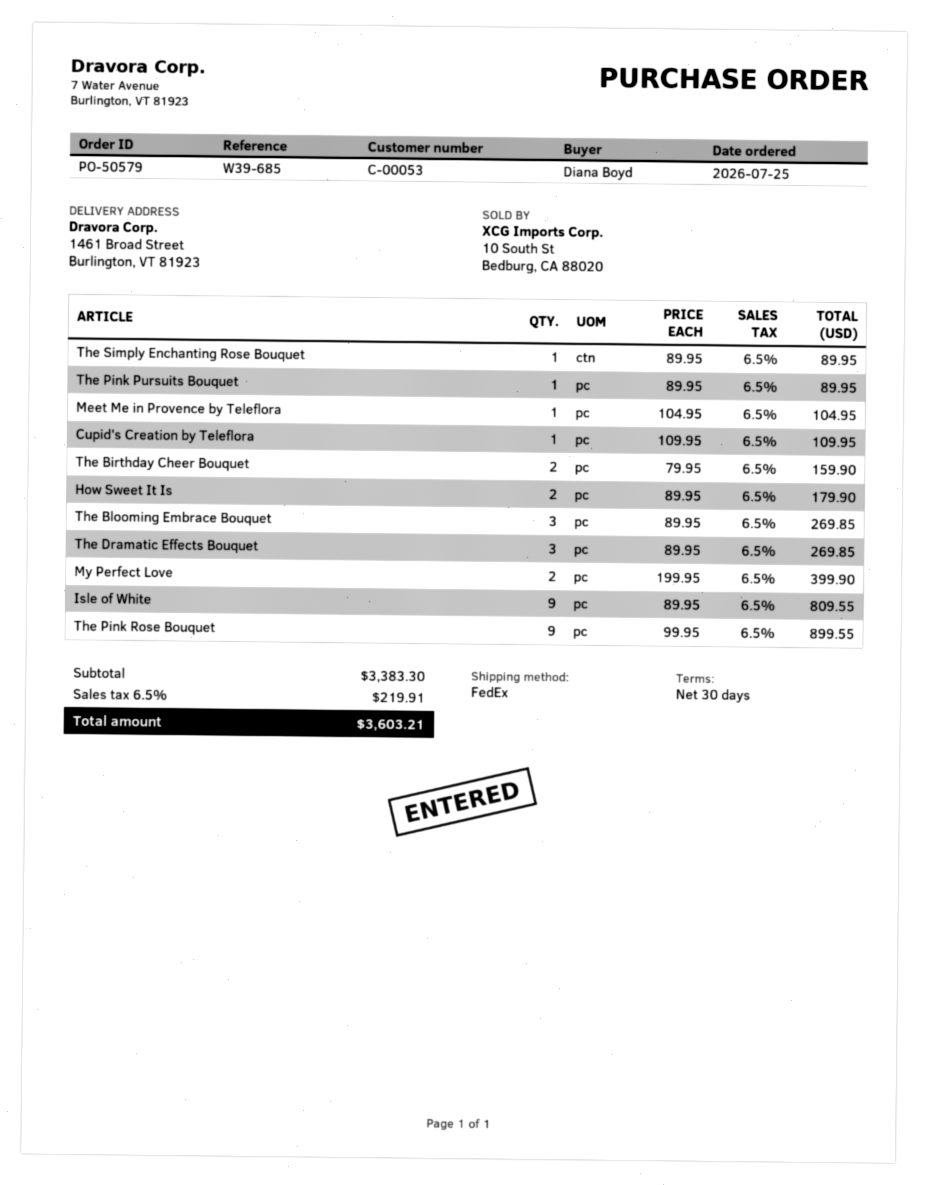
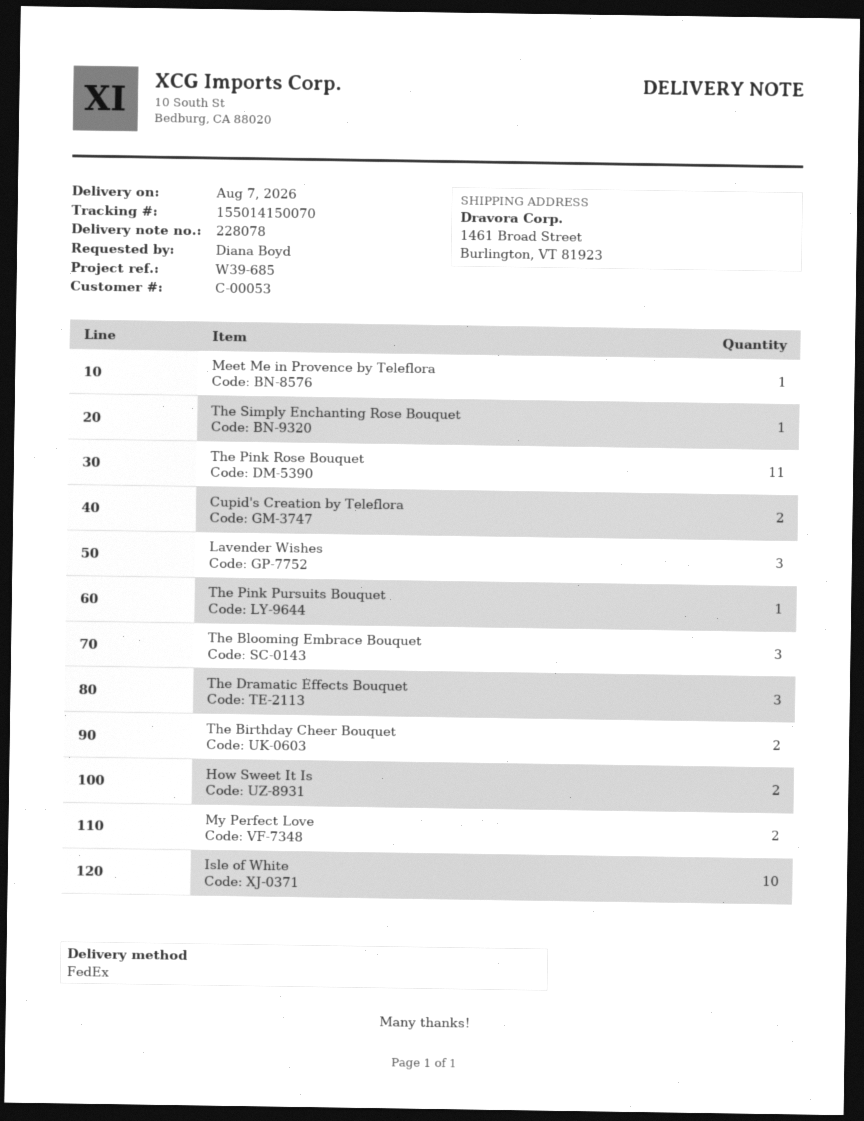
Cupid's Creation by Teleflora: 1 -> 2
Isle of White: 9 -> 10
The Pink Rose Bouquet: 9 -> 11
Lavender Wishes: none -> 3

